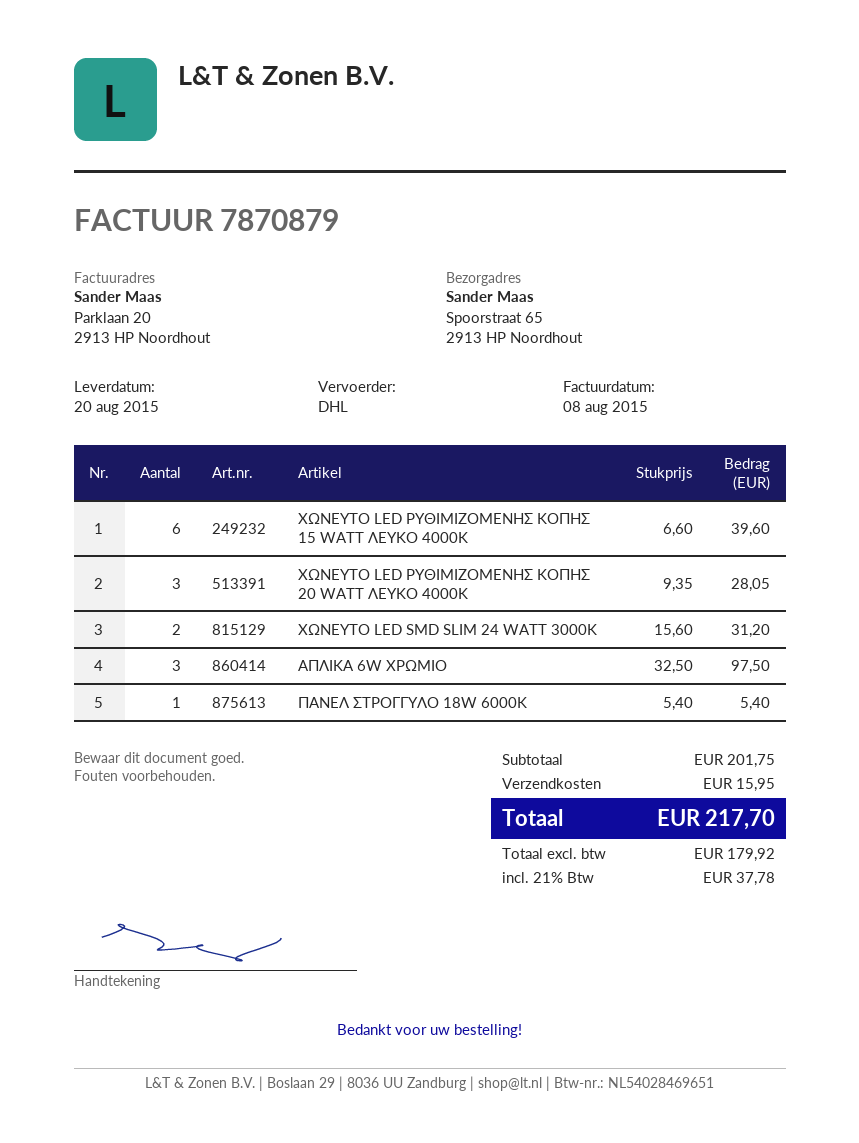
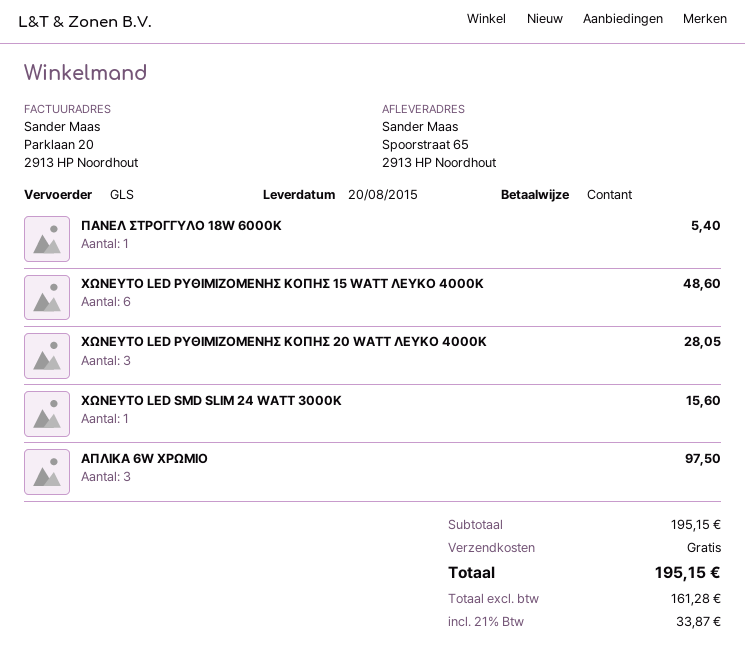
shipping method: DHL -> GLS
ΧΩΝΕΥΤΟ LED ΡΥΘΙΜΙΖΟΜΕΝΗΣ ΚΟΠΗΣ 15 WATT ΛΕΥΚΟ 4000Κ: 6 for 39.60 -> 6 for 48.60
ΧΩΝΕΥΤΟ LED SMD SLIM 24 WATT 3000Κ: 2 for 31.20 -> 1 for 15.60
subtotal: 201.75 -> 195.15
shipping: 15.95 -> 0.00
net: 179.92 -> 161.28
tax: 21% = 37.78 -> 21% = 33.87
total: 217.70 -> 195.15

